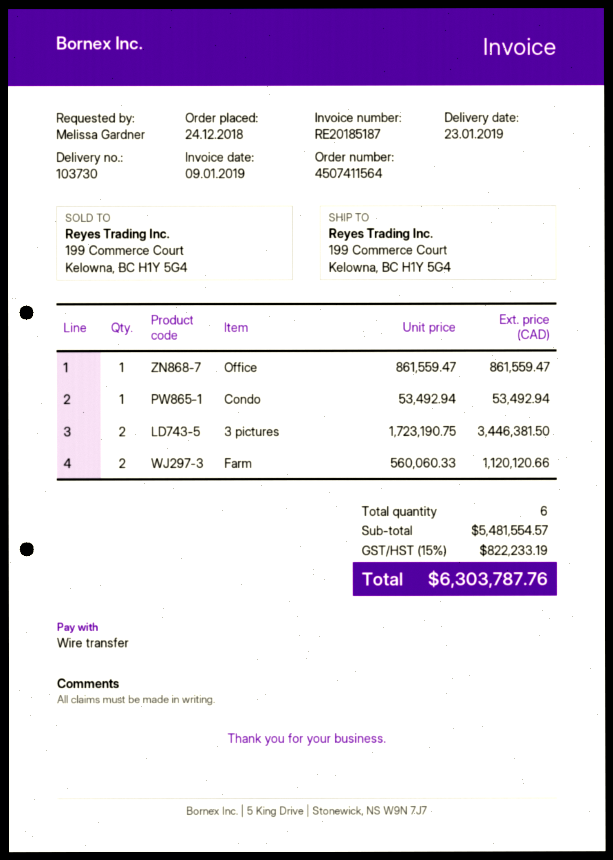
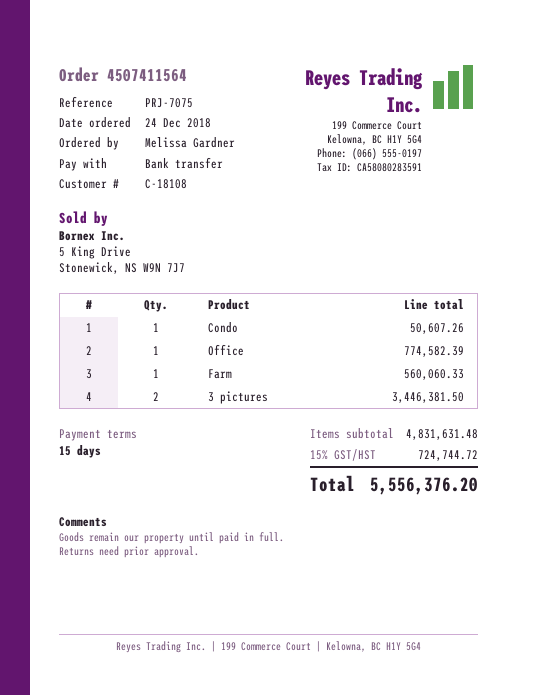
Office: 1 for 861559.47 -> 1 for 774582.39
Condo: 1 for 53492.94 -> 1 for 50607.26
Farm: 2 for 1120120.66 -> 1 for 560060.33
subtotal: 5481554.57 -> 4831631.48
tax: 15% = 822233.19 -> 15% = 724744.72
total: 6303787.76 -> 5556376.20

